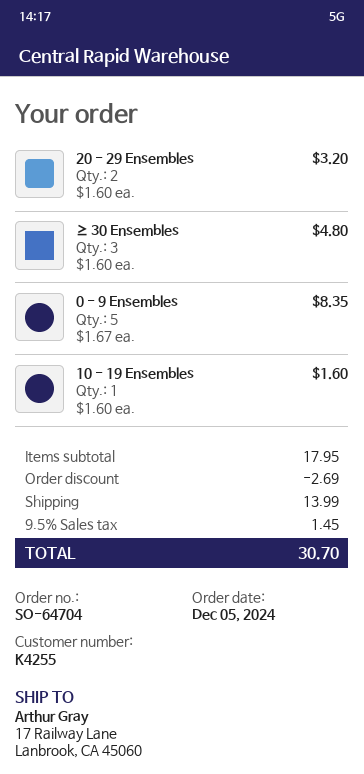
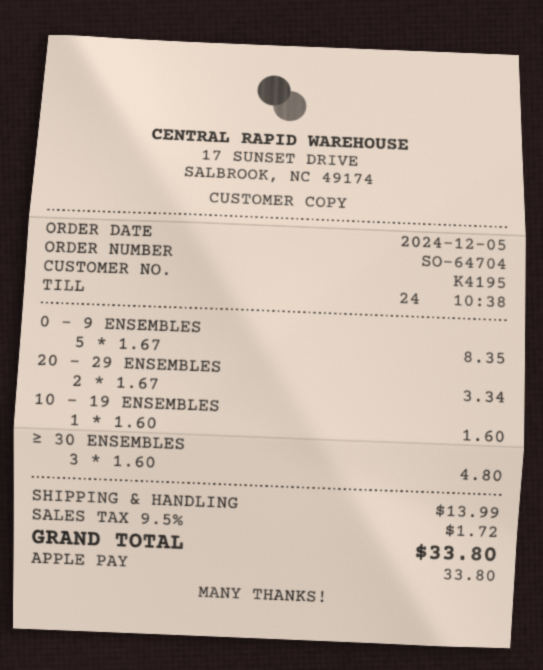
customer number: K4255 -> K4195
20 - 29 Ensembles: 2 x 1.60 = 3.20 -> 2 x 1.67 = 3.34
discount: 2.69 -> none
tax: 9.5% = 1.45 -> 9.5% = 1.72
total: 30.70 -> 33.80

